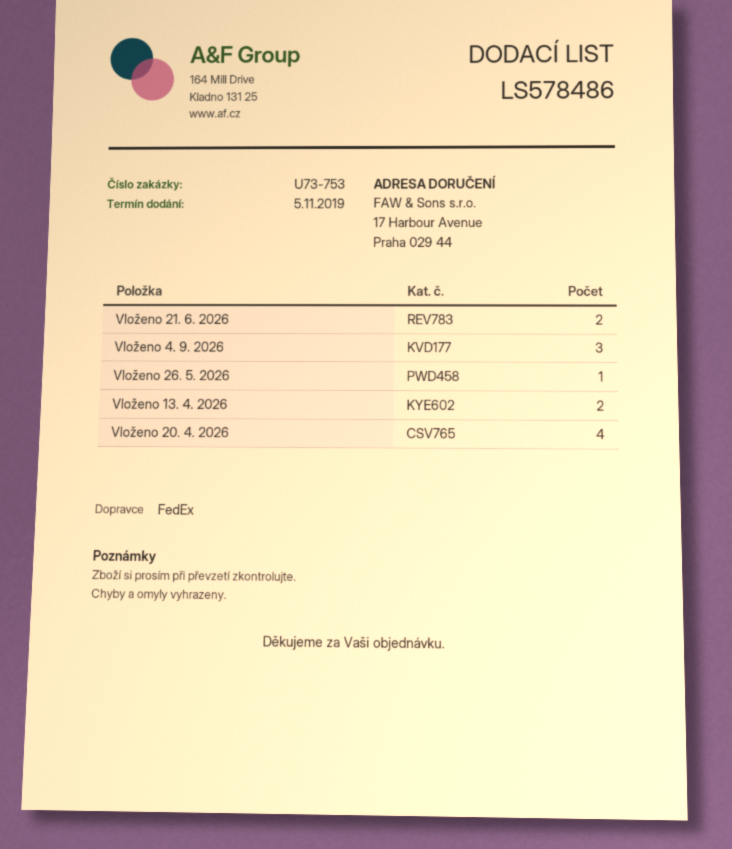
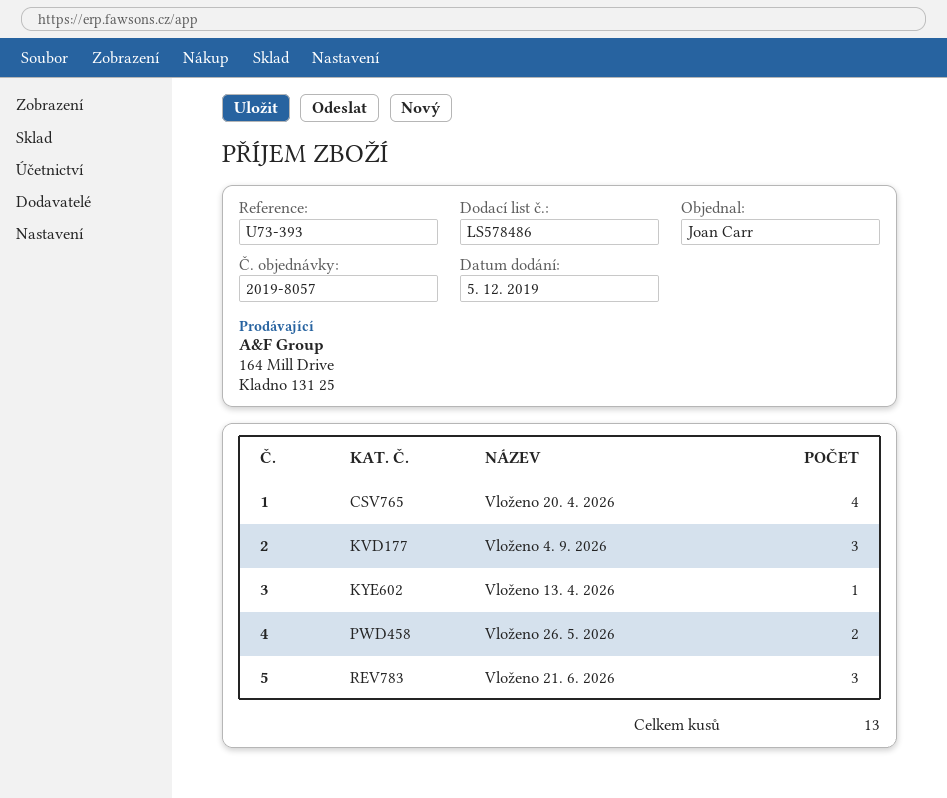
delivery date: 2019-11-05 -> 2019-12-05
reference: U73-753 -> U73-393
Vloženo 21. 6. 2026: 2 -> 3
Vloženo 26. 5. 2026: 1 -> 2
Vloženo 13. 4. 2026: 2 -> 1

